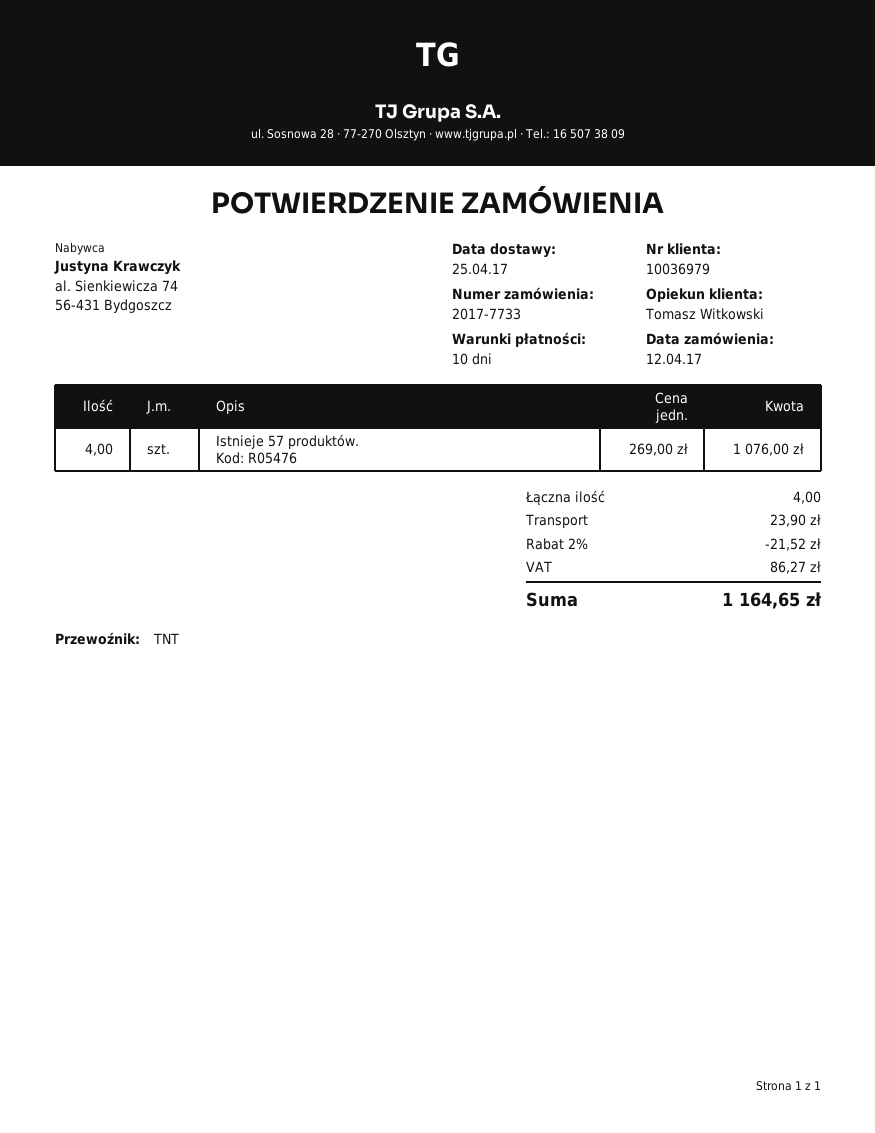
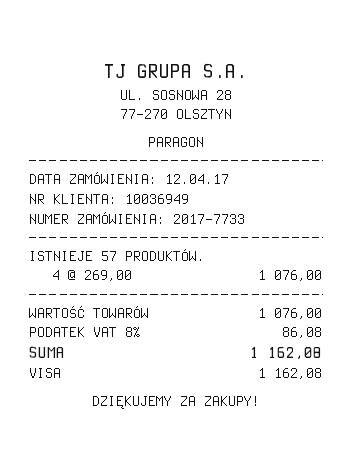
customer number: 10036979 -> 10036949
discount: 2% = 21.52 -> none
shipping: 23.90 -> none
tax: 86.27 -> 86.08
total: 1164.65 -> 1162.08

